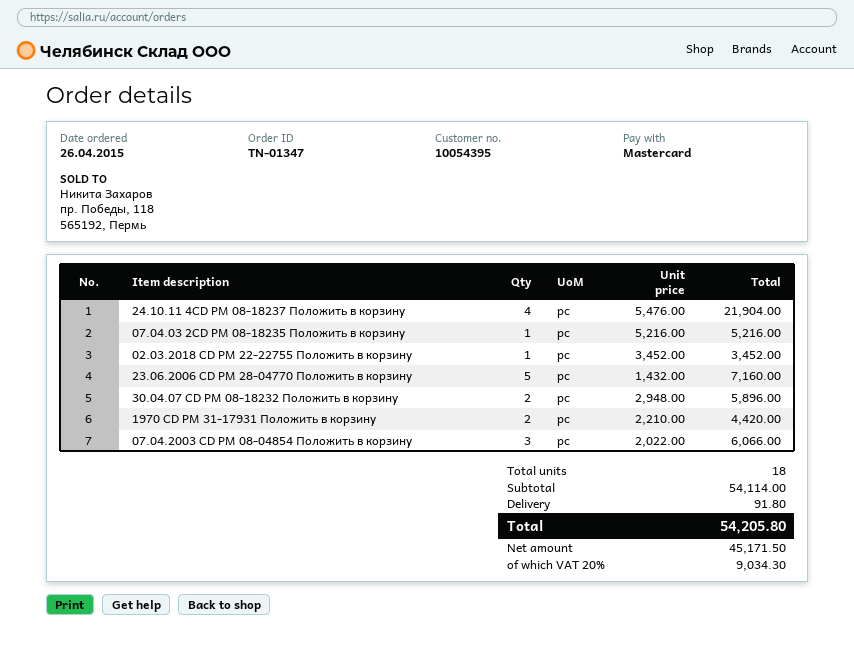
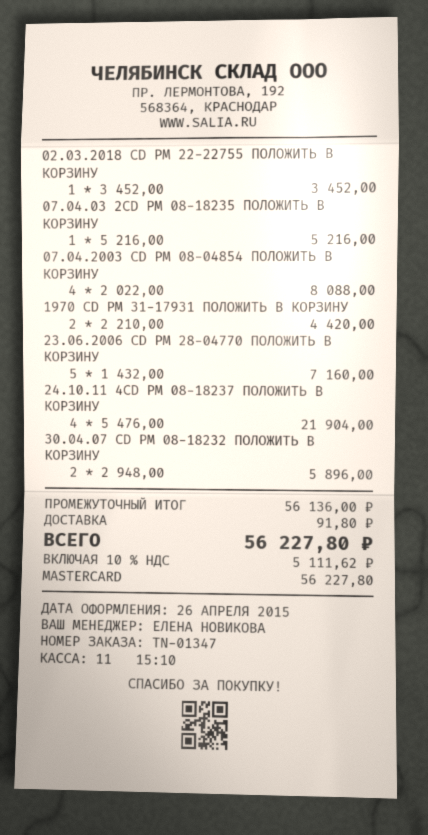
07.04.2003 CD PM 08-04854 Положить в корзину: 3 x 2022.00 = 6066.00 -> 4 x 2022.00 = 8088.00
subtotal: 54114.00 -> 56136.00
tax: 20% = 9034.30 -> 10% = 5111.62
total: 54205.80 -> 56227.80

